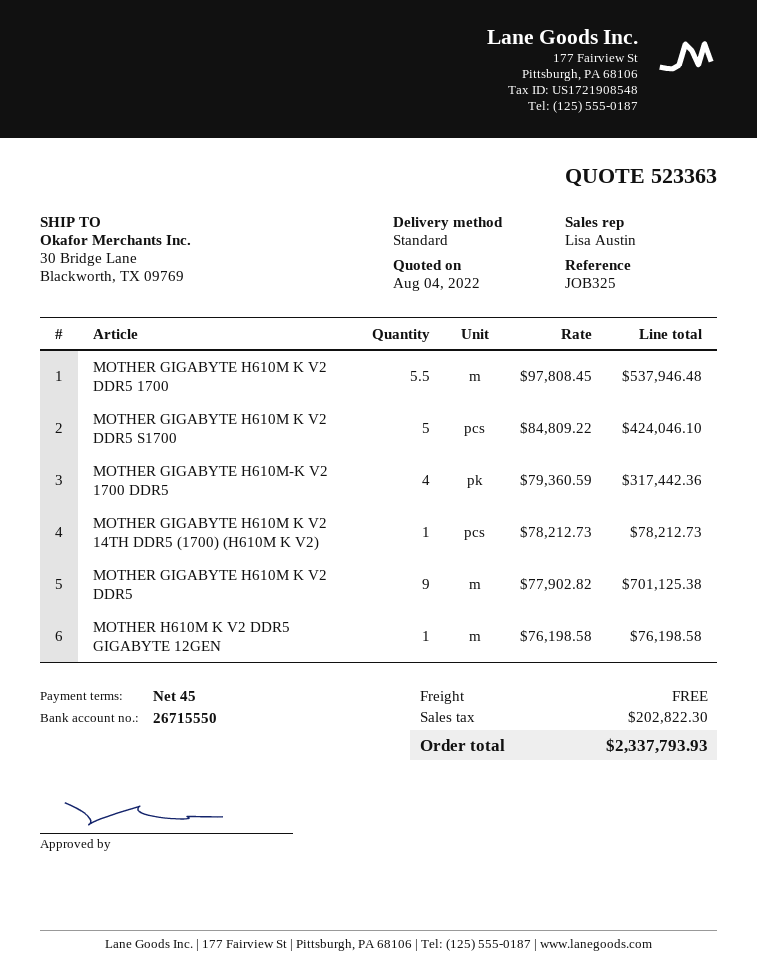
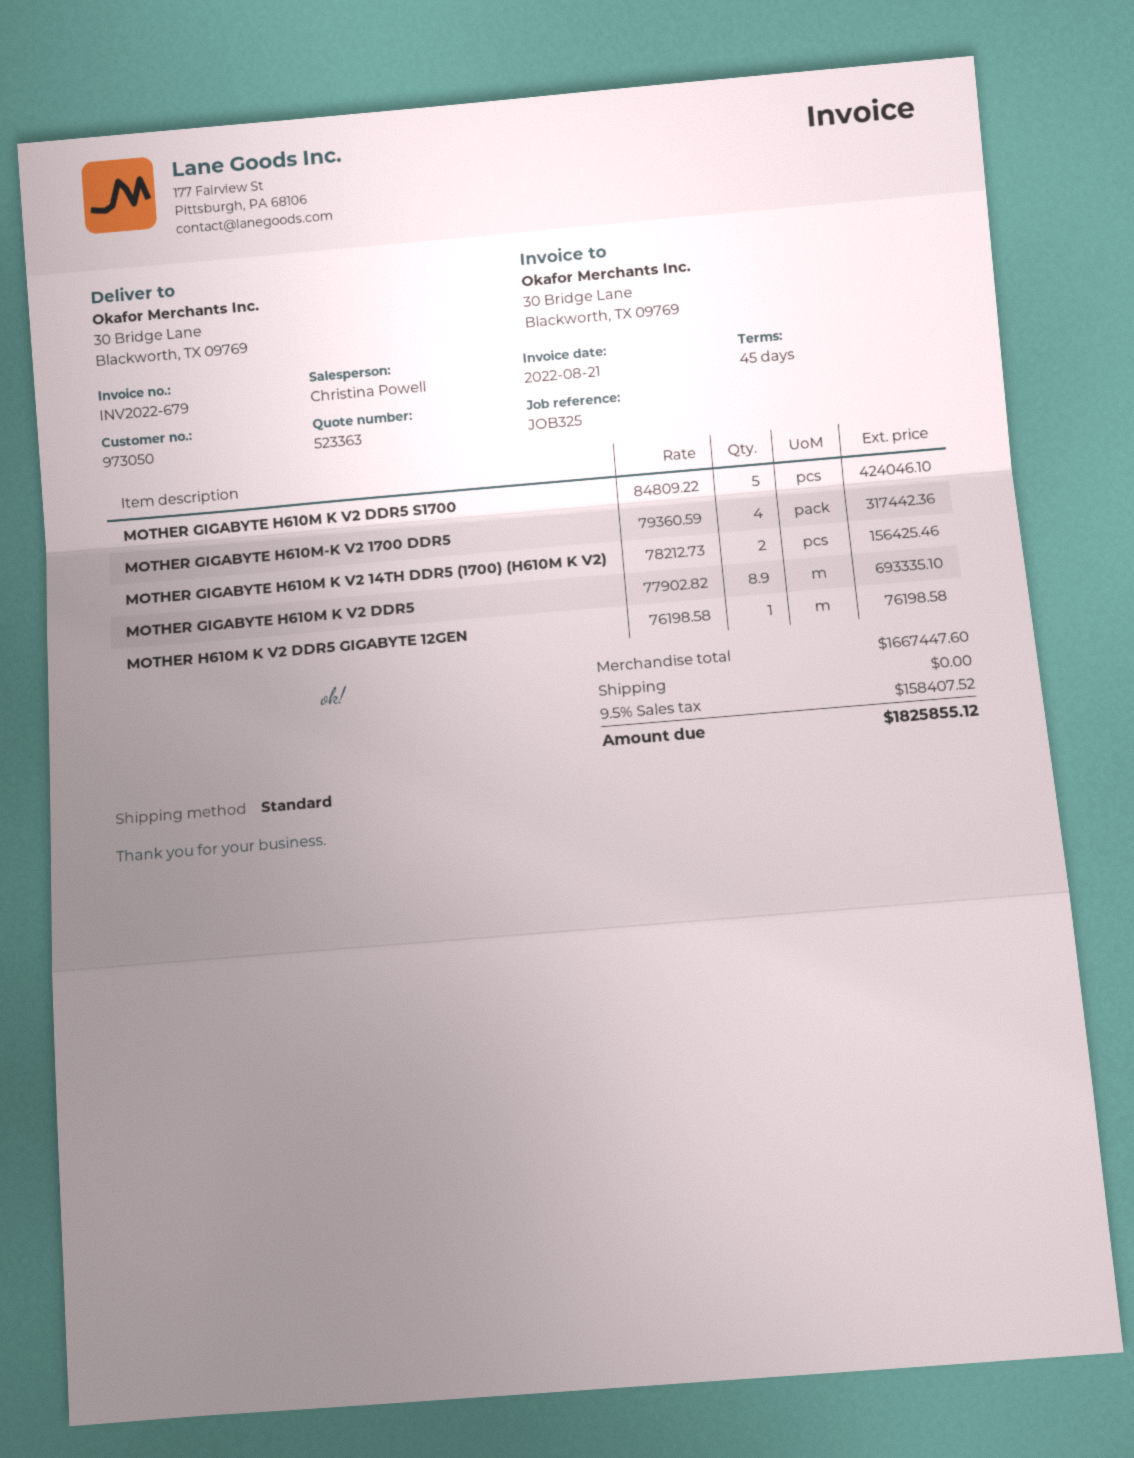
sales rep: Lisa Austin -> Christina Powell
MOTHER GIGABYTE H610M K V2 DDR5 1700: 5.5 x 97808.45 = 537946.48 -> none
MOTHER GIGABYTE H610M K V2 14TH DDR5 (1700) (H610M K V2): 1 x 78212.73 = 78212.73 -> 2 x 78212.73 = 156425.46
MOTHER GIGABYTE H610M K V2 DDR5: 9 x 77902.82 = 701125.38 -> 8.9 x 77902.82 = 693335.10
tax: 202822.30 -> 158407.52
total: 2337793.93 -> 1825855.12

